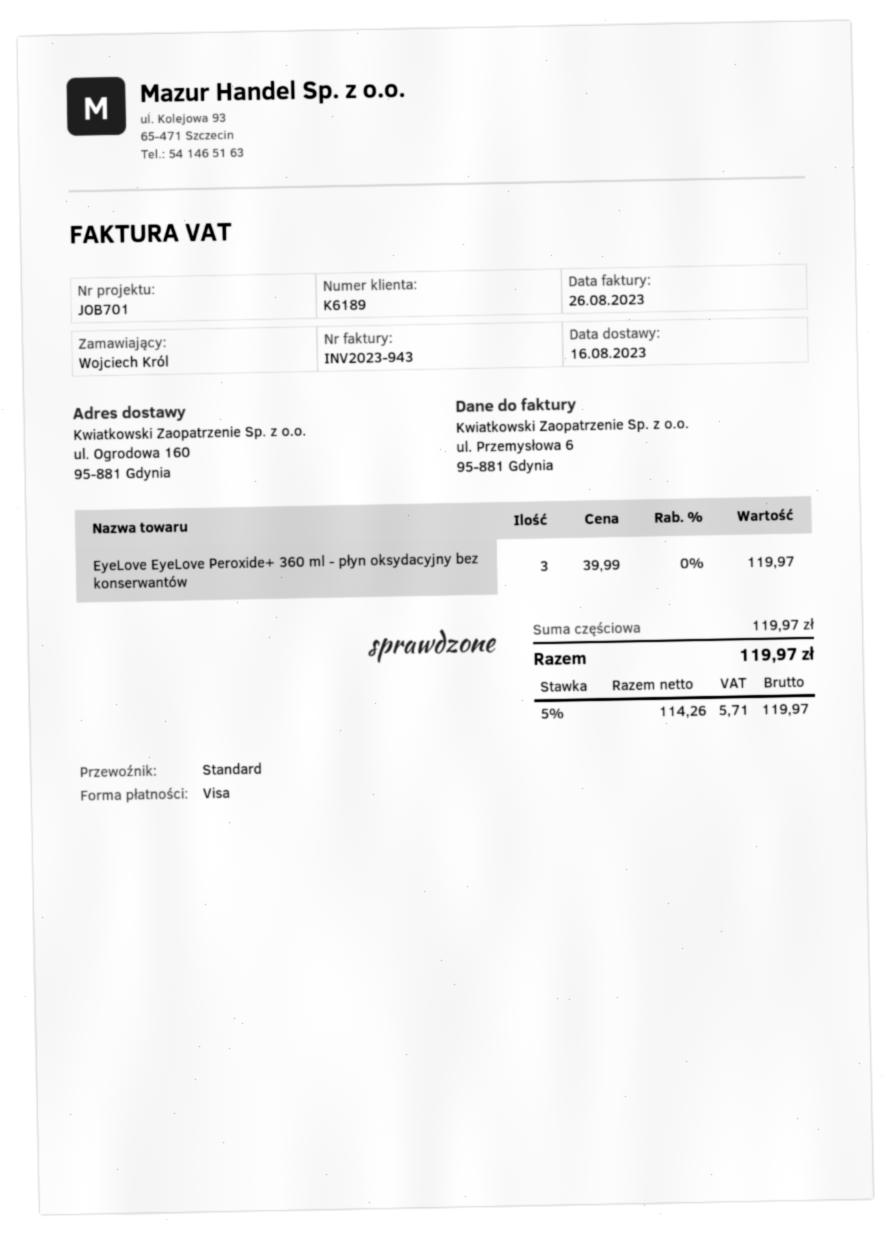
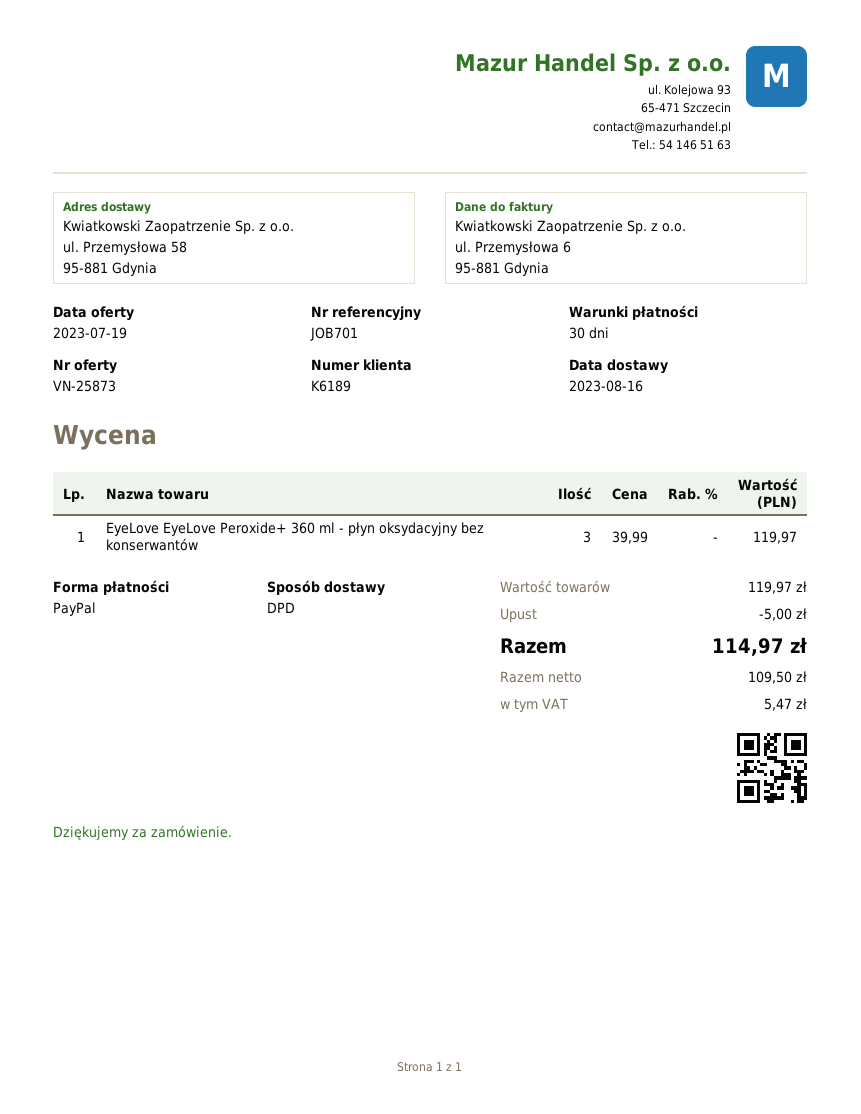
payment method: Visa -> PayPal
shipping method: standard -> DPD
ship to: ul. Ogrodowa 160, 95-881 Gdynia -> ul. Przemysłowa 58, 95-881 Gdynia
discount: none -> 5.00
net: 114.26 -> 109.50
tax: 5.71 -> 5.47
total: 119.97 -> 114.97

